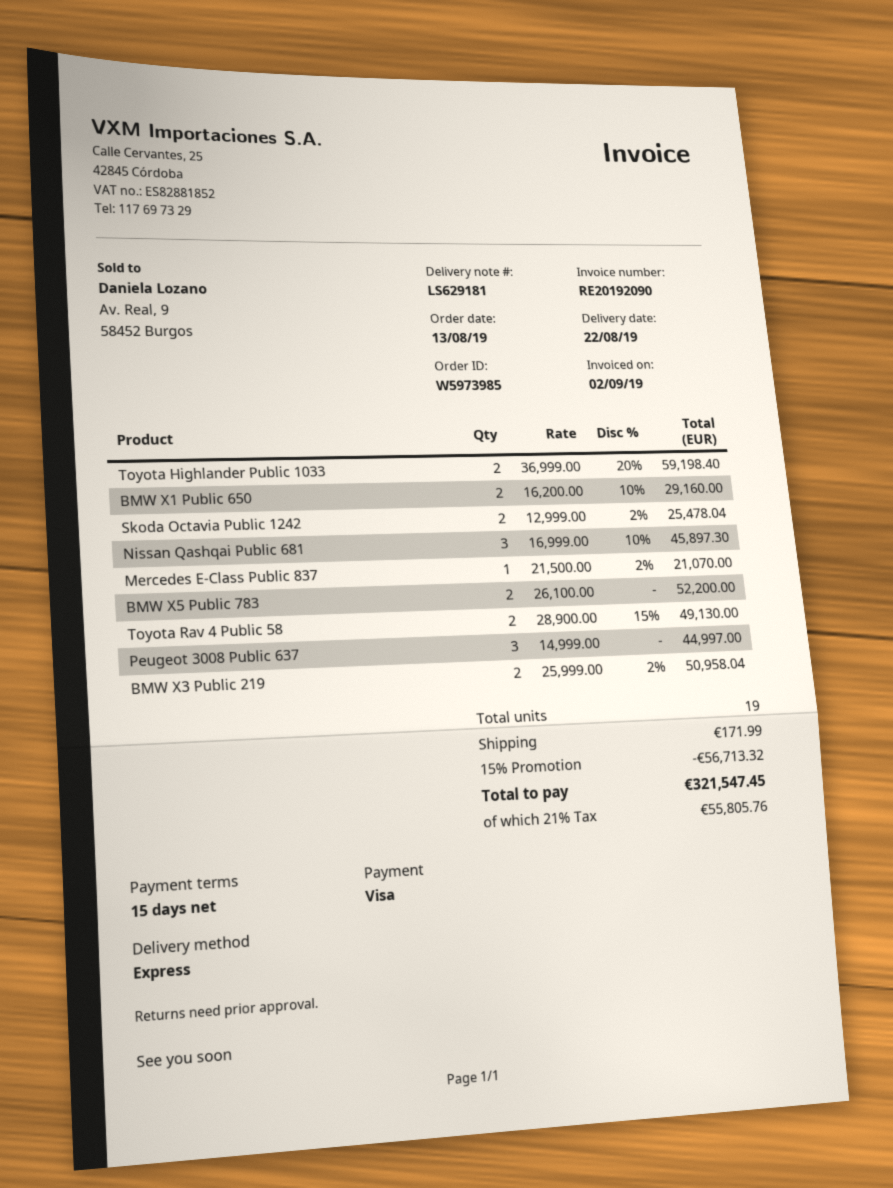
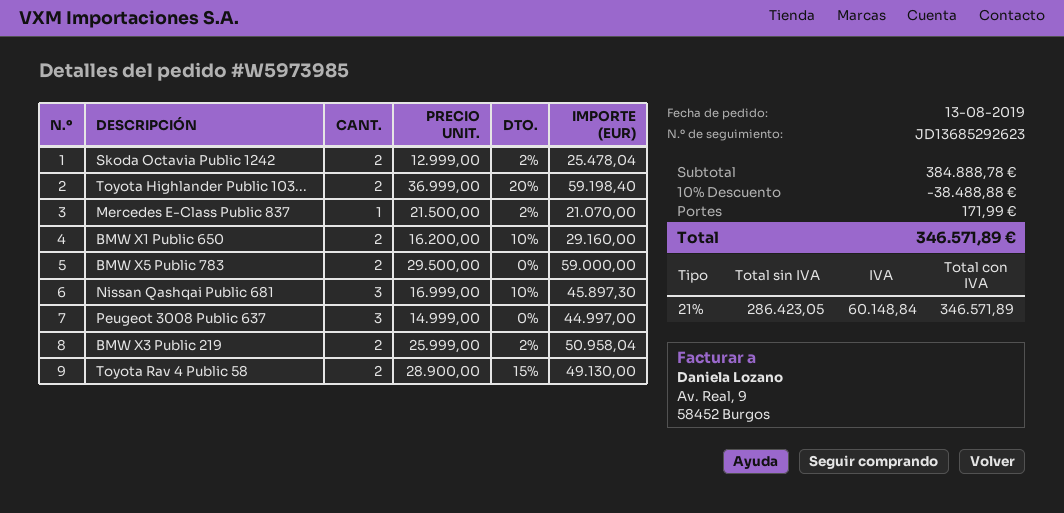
BMW X5 Public 783: 2 x 26100.00 = 52200.00 -> 2 x 29500.00 = 59000.00
discount: 15% = 56713.32 -> 10% = 38488.88
tax: 21% = 55805.76 -> 21% = 60148.84
total: 321547.45 -> 346571.89

